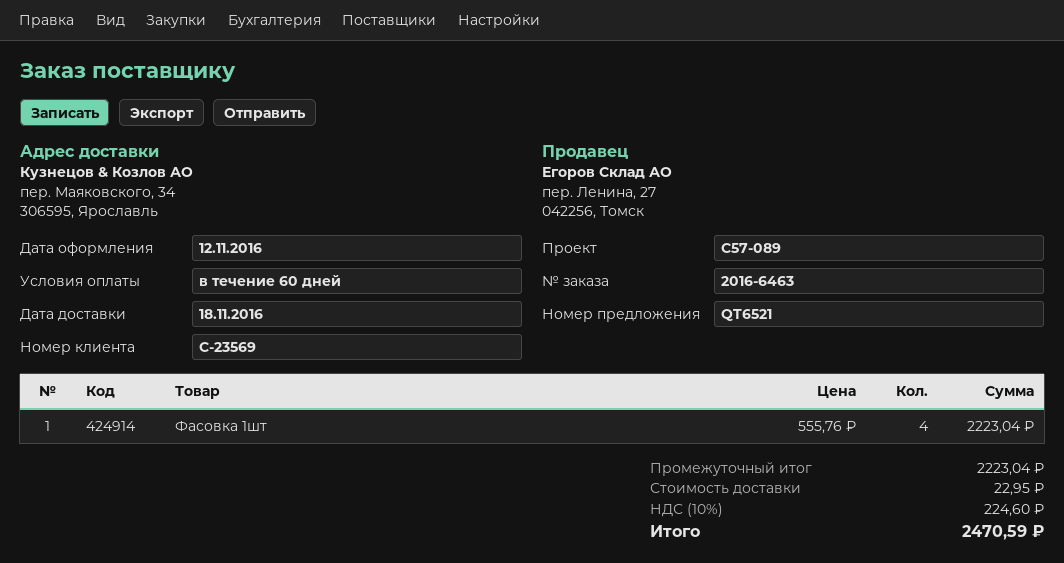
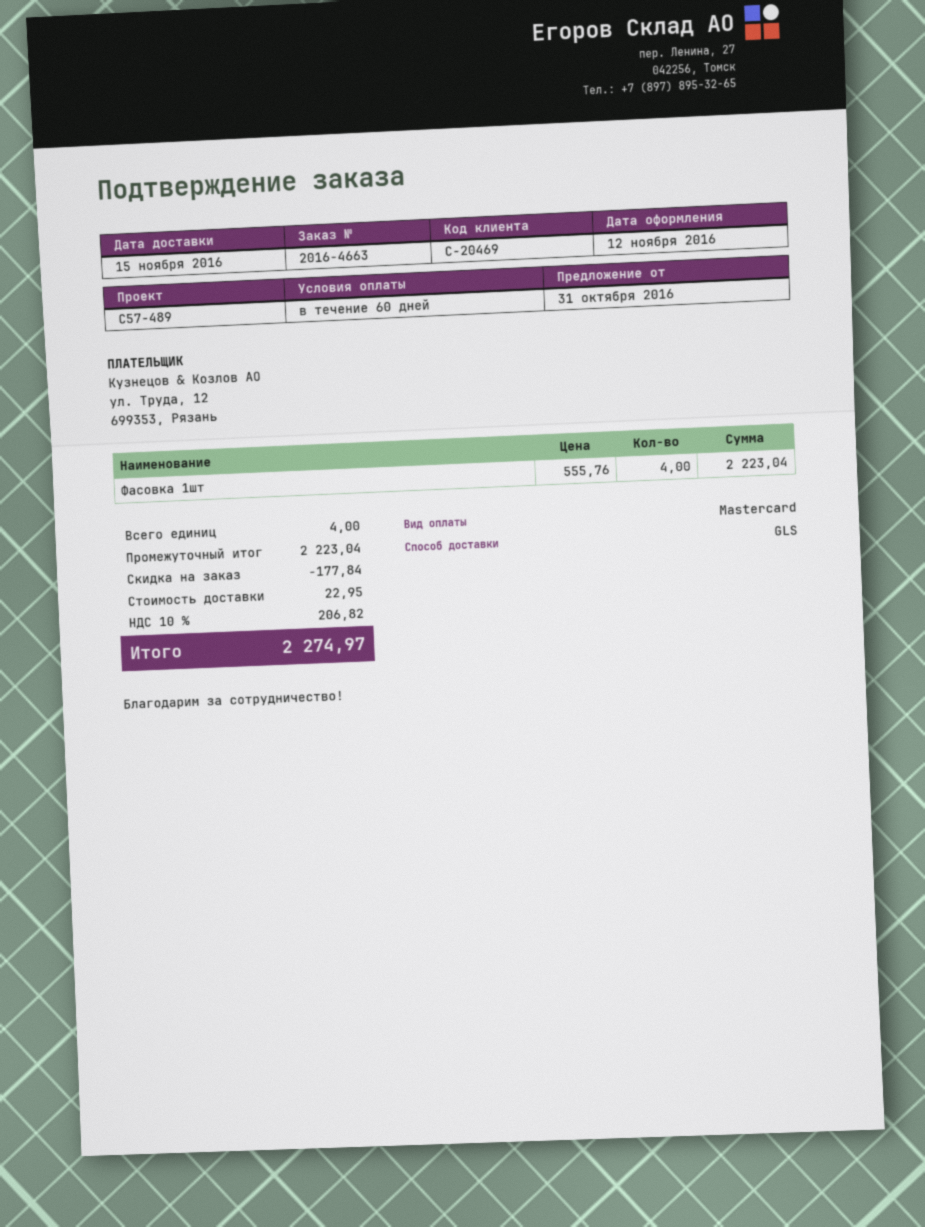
order number: 2016-6463 -> 2016-4663
delivery date: 2016-11-18 -> 2016-11-15
customer number: C-23569 -> C-20469
reference: C57-089 -> C57-489
discount: none -> 177.84
tax: 10% = 224.60 -> 10% = 206.82
total: 2470.59 -> 2274.97

